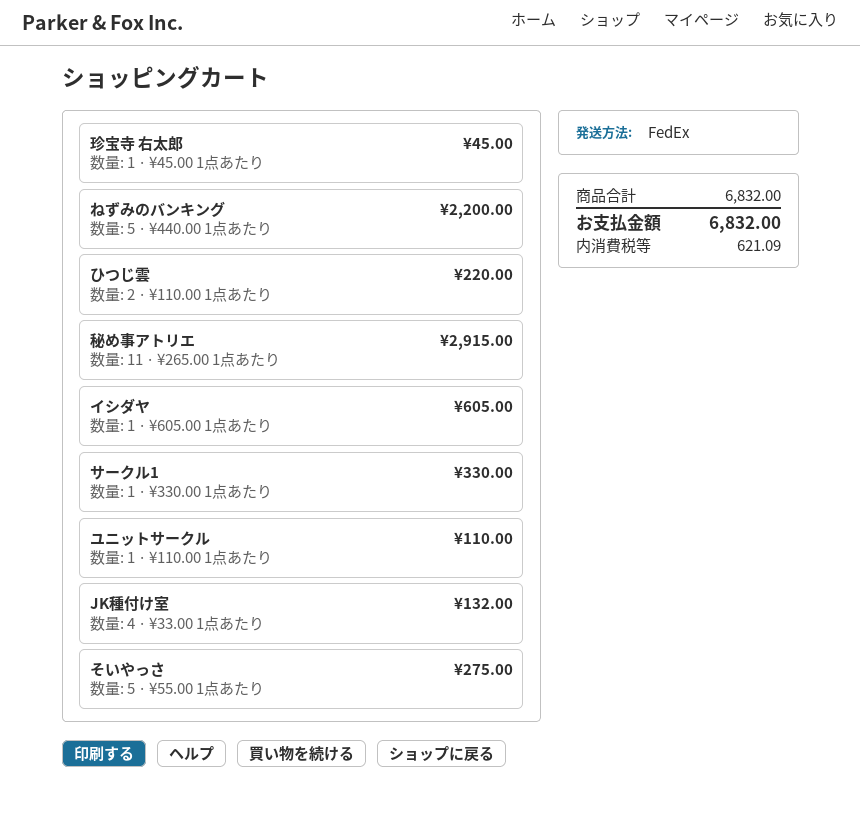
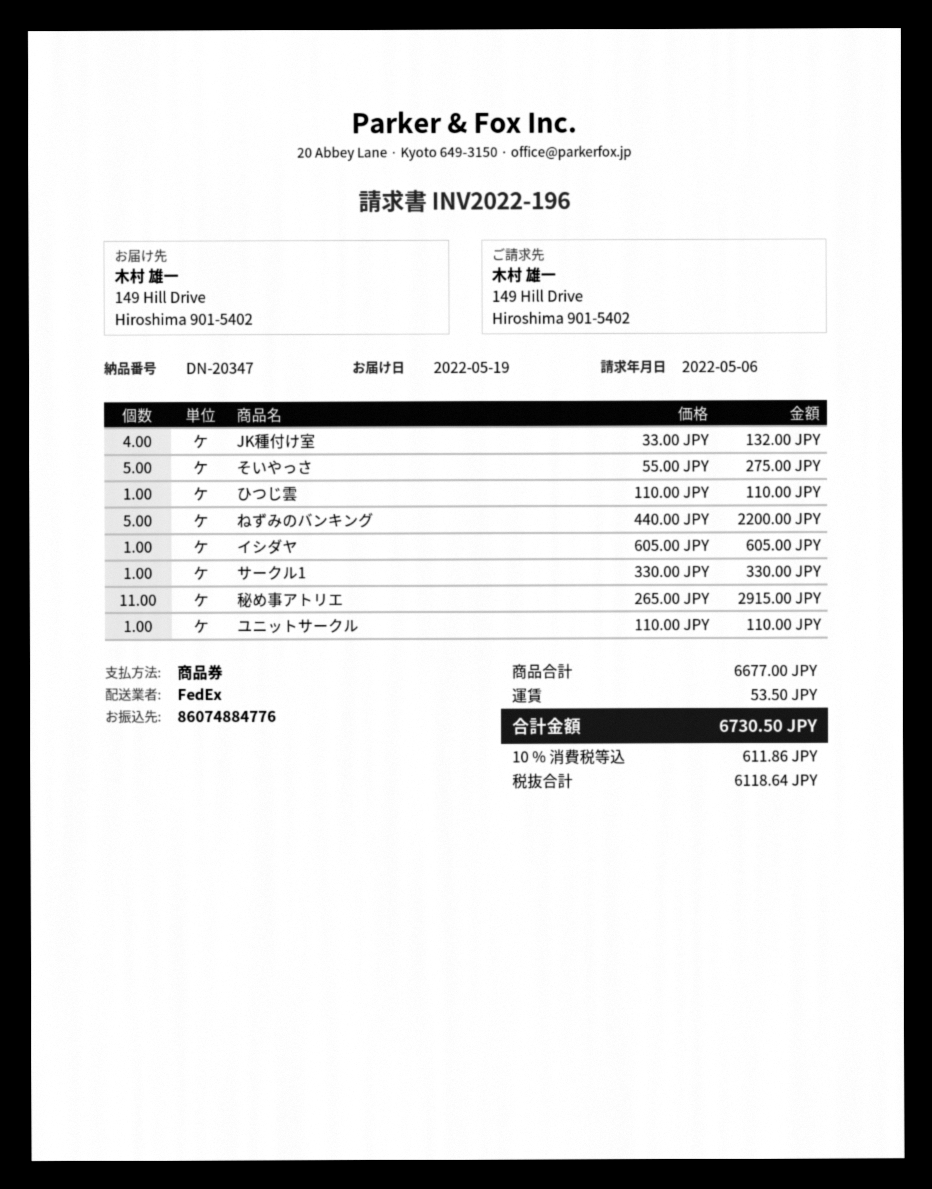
珍宝寺 右太郎: 1 x 45.00 = 45.00 -> none
ひつじ雲: 2 x 110.00 = 220.00 -> 1 x 110.00 = 110.00
subtotal: 6832.00 -> 6677.00
shipping: none -> 53.50
tax: 621.09 -> 611.86
total: 6832.00 -> 6730.50

